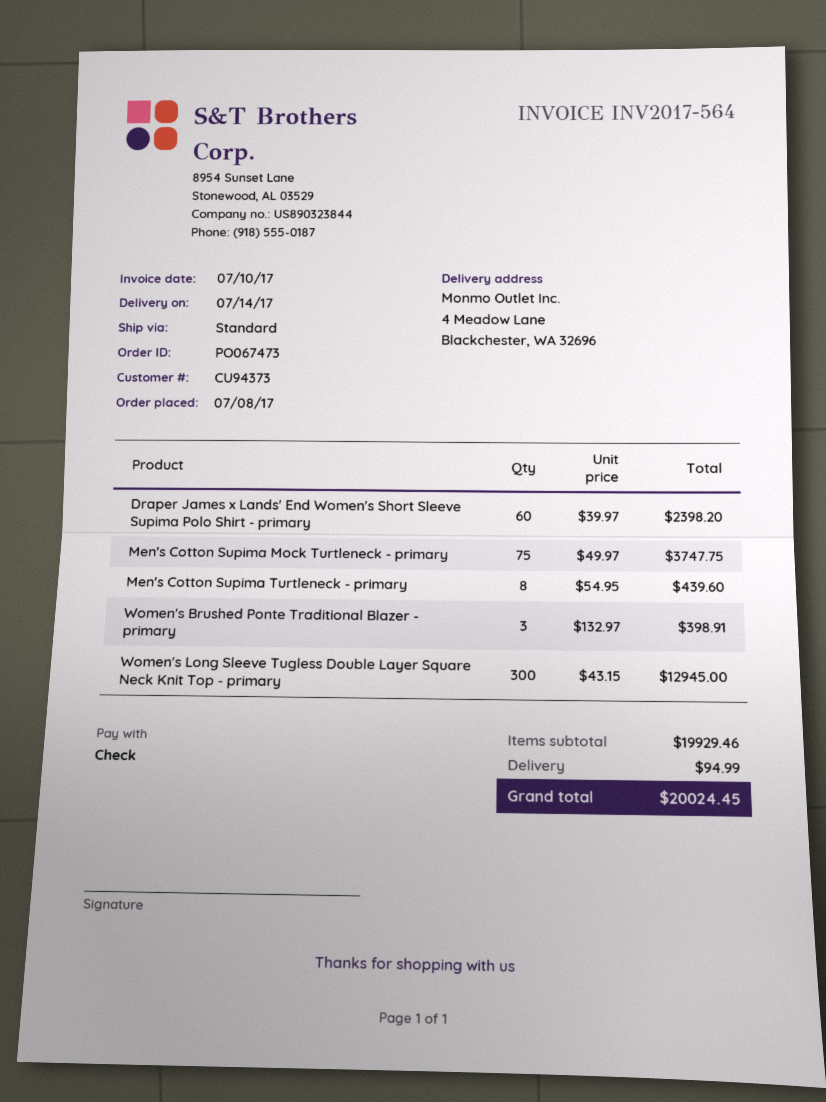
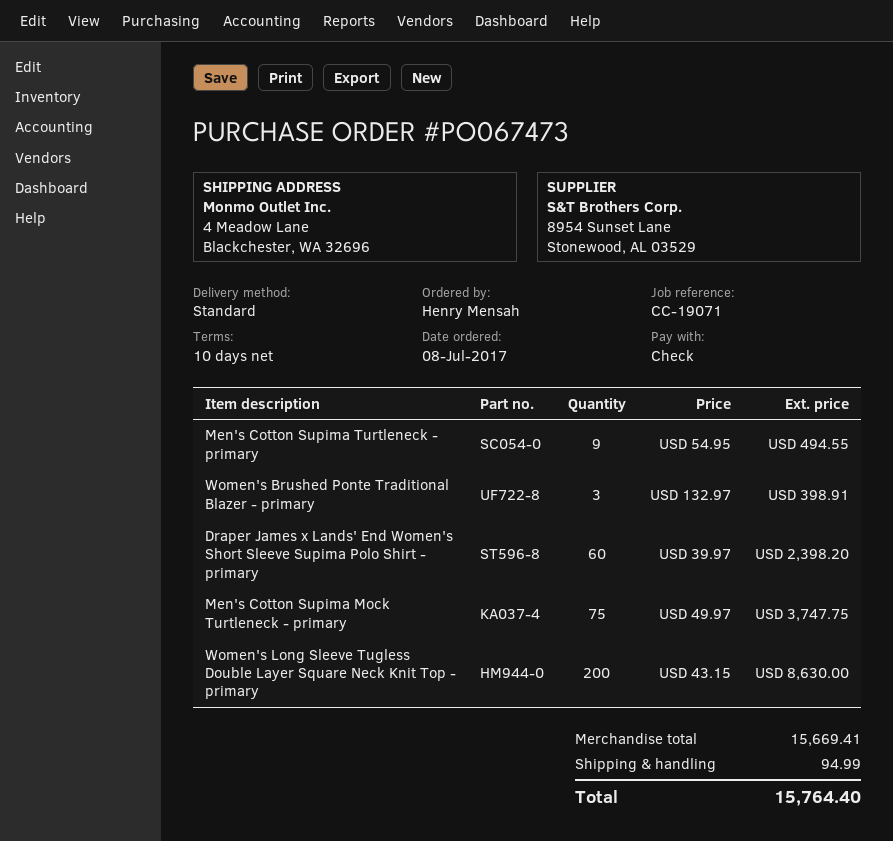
Men's Cotton Supima Turtleneck - primary: 8 x 54.95 = 439.60 -> 9 x 54.95 = 494.55
Women's Long Sleeve Tugless Double Layer Square Neck Knit Top - primary: 300 x 43.15 = 12945.00 -> 200 x 43.15 = 8630.00
subtotal: 19929.46 -> 15669.41
total: 20024.45 -> 15764.40

